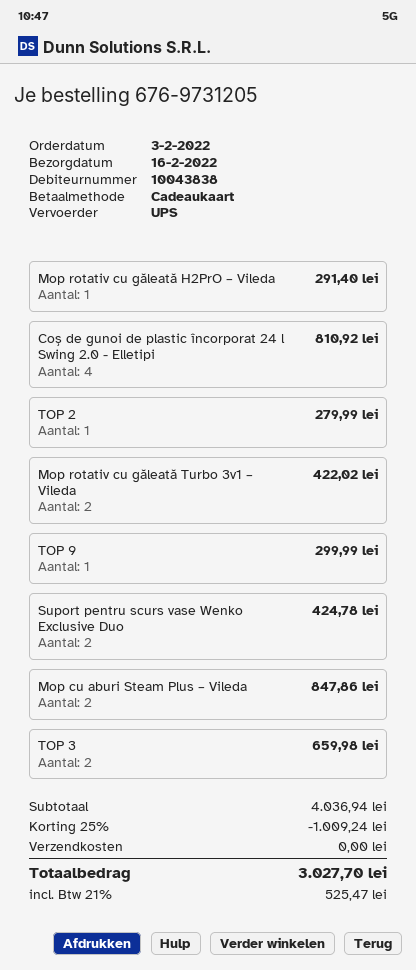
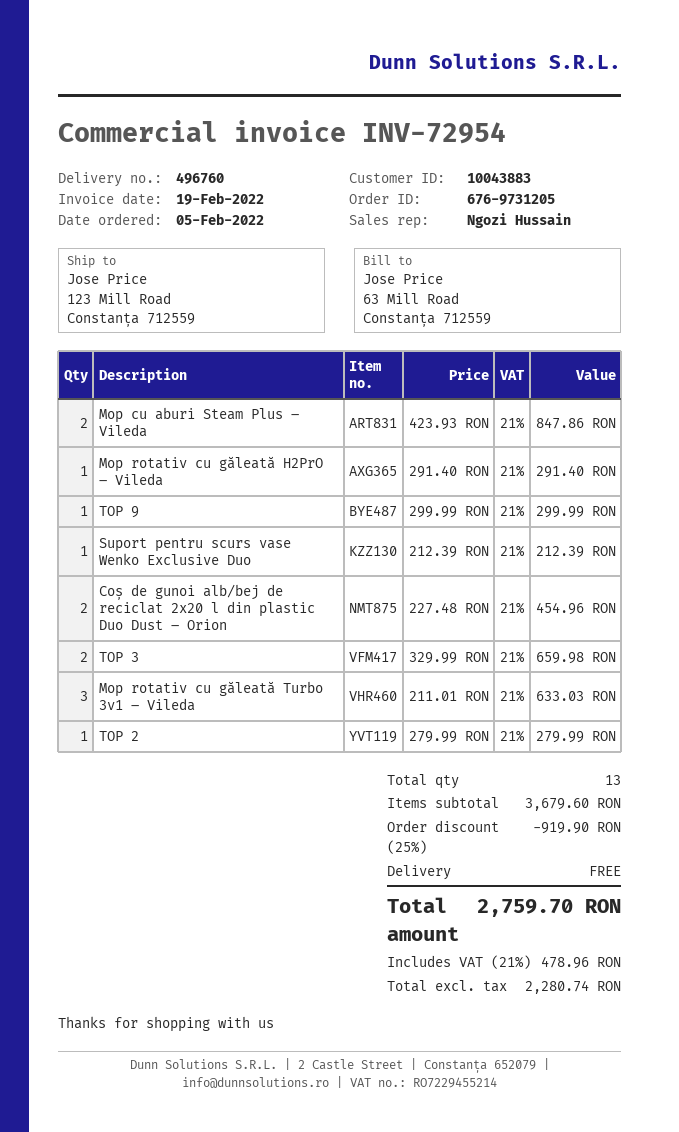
order date: 2022-02-03 -> 2022-02-05
customer number: 10043838 -> 10043883
Coș de gunoi de plastic încorporat 24 l Swing 2.0 - Elletipi: 4 for 810.92 -> none
Mop rotativ cu găleată Turbo 3v1 – Vileda: 2 for 422.02 -> 3 for 633.03
Suport pentru scurs vase Wenko Exclusive Duo: 2 for 424.78 -> 1 for 212.39
Coș de gunoi alb/bej de reciclat 2x20 l din plastic Duo Dust – Orion: none -> 2 for 454.96
subtotal: 4036.94 -> 3679.60
discount: 25% = 1009.24 -> 25% = 919.90
tax: 21% = 525.47 -> 21% = 478.96
total: 3027.70 -> 2759.70

